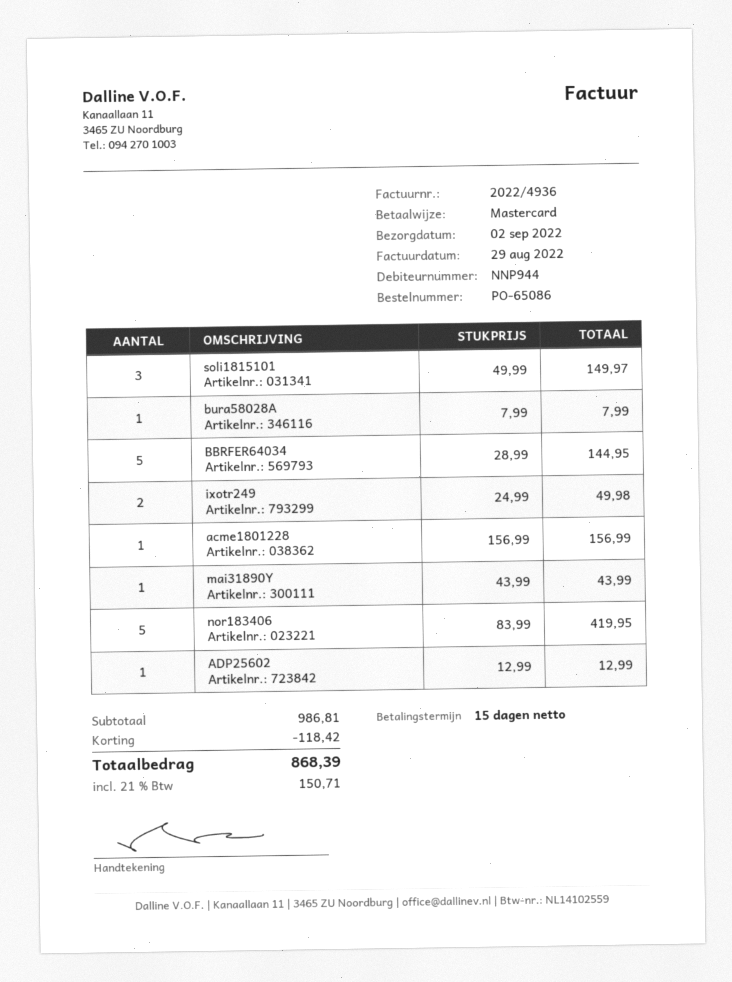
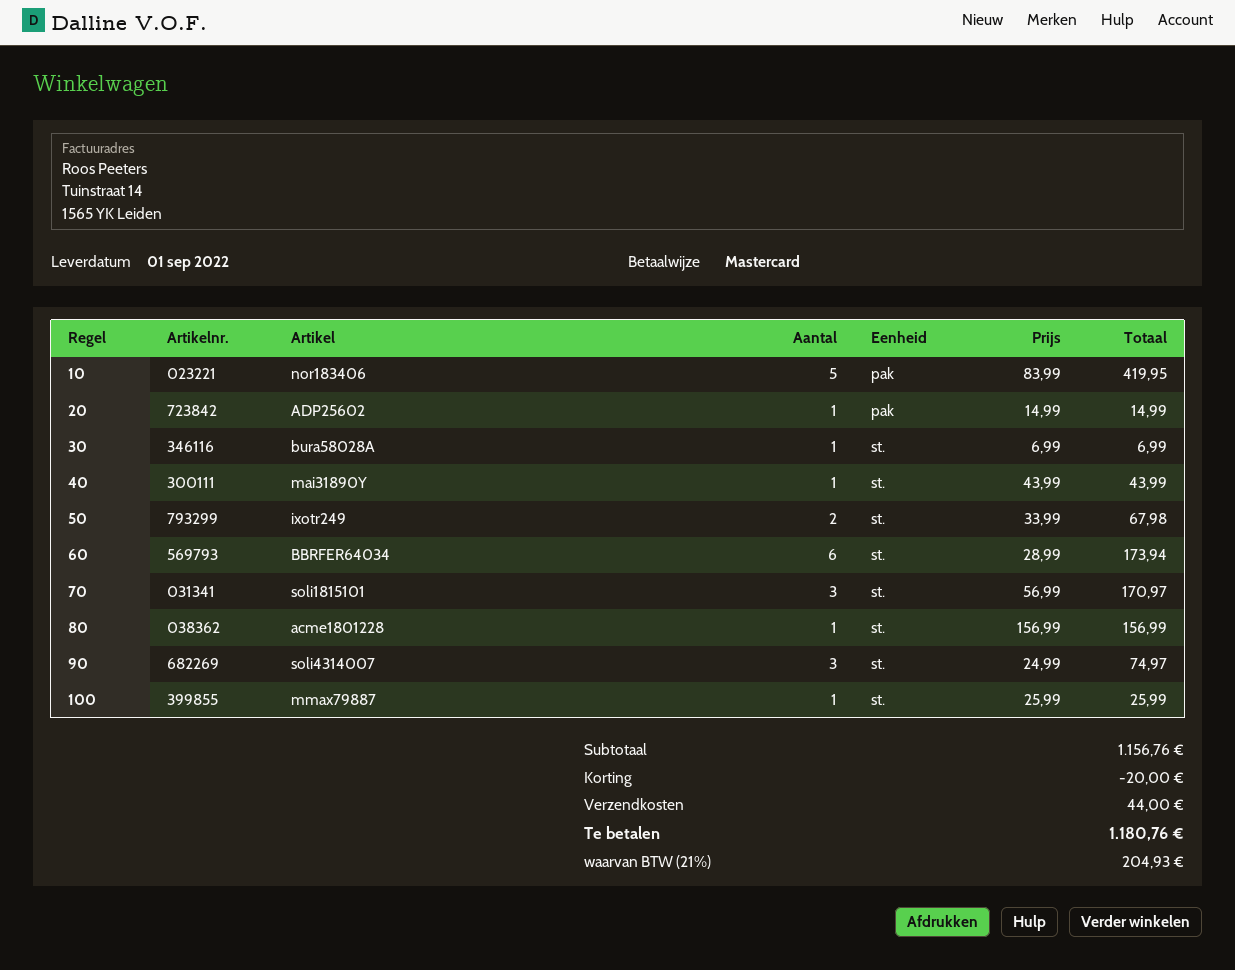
delivery date: 2022-09-02 -> 2022-09-01
soli1815101: 3 x 49.99 = 149.97 -> 3 x 56.99 = 170.97
bura58028A: 1 x 7.99 = 7.99 -> 1 x 6.99 = 6.99
BBRFER64034: 5 x 28.99 = 144.95 -> 6 x 28.99 = 173.94
ixotr249: 2 x 24.99 = 49.98 -> 2 x 33.99 = 67.98
ADP25602: 1 x 12.99 = 12.99 -> 1 x 14.99 = 14.99
soli4314007: none -> 3 x 24.99 = 74.97
mmax79887: none -> 1 x 25.99 = 25.99
subtotal: 986.81 -> 1156.76
discount: 118.42 -> 20.00
shipping: none -> 44.00
tax: 21% = 150.71 -> 21% = 204.93
total: 868.39 -> 1180.76

